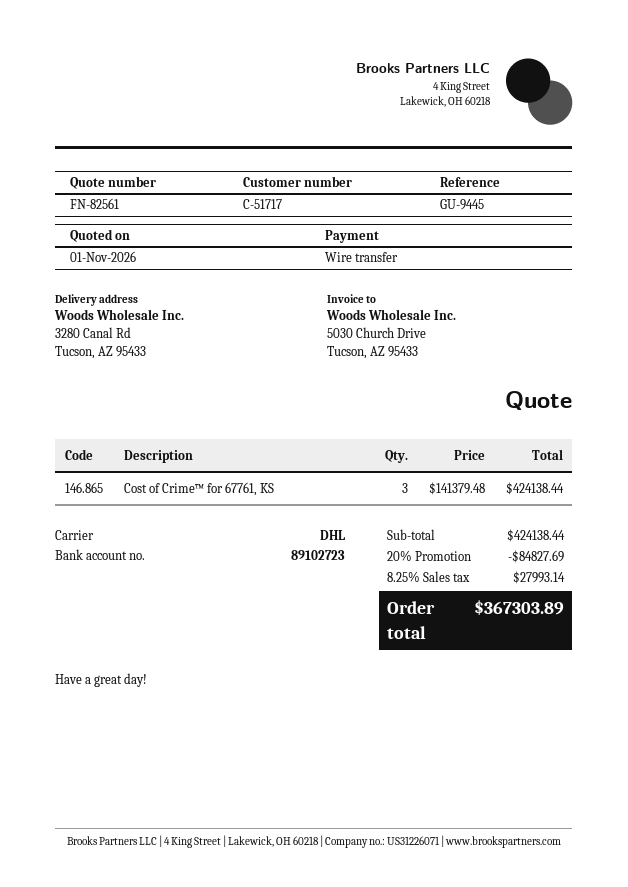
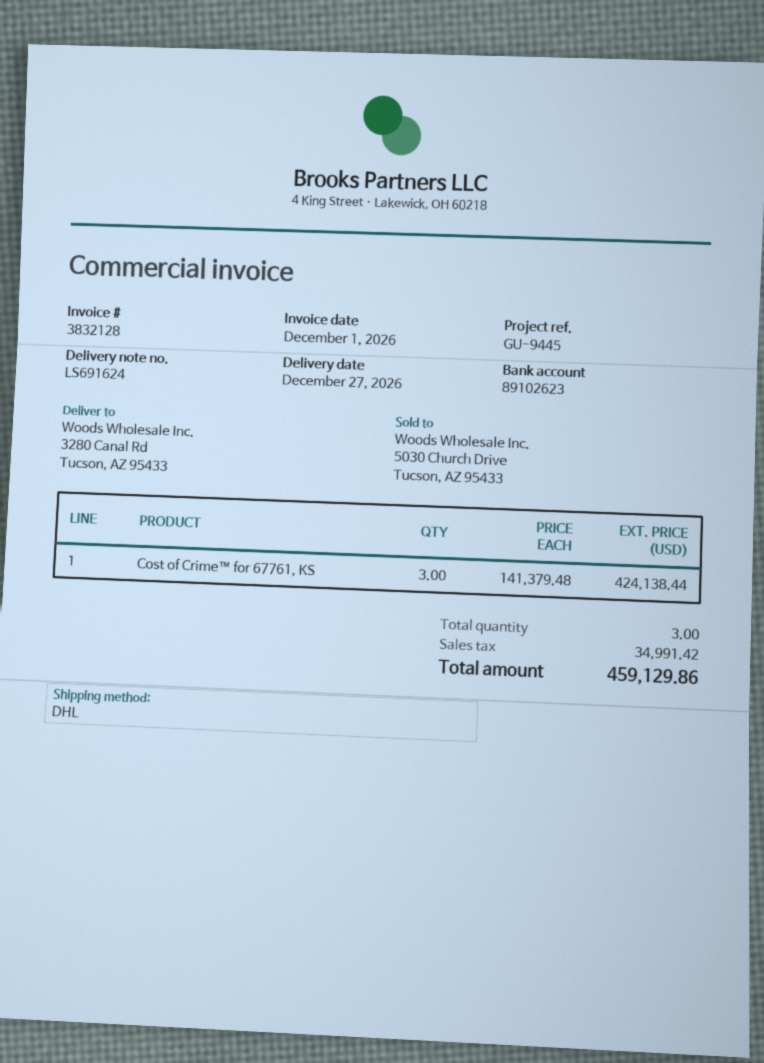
bank account: 89102723 -> 89102623
discount: 20% = 84827.69 -> none
tax: 27993.14 -> 34991.42
total: 367303.89 -> 459129.86

